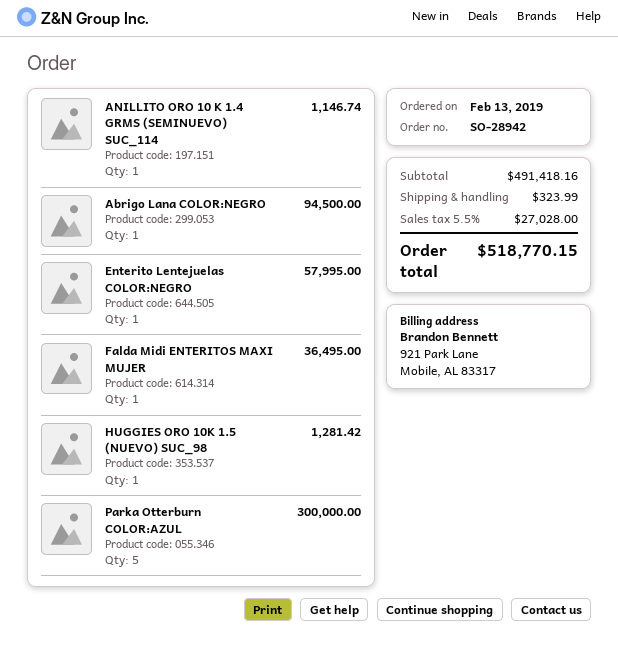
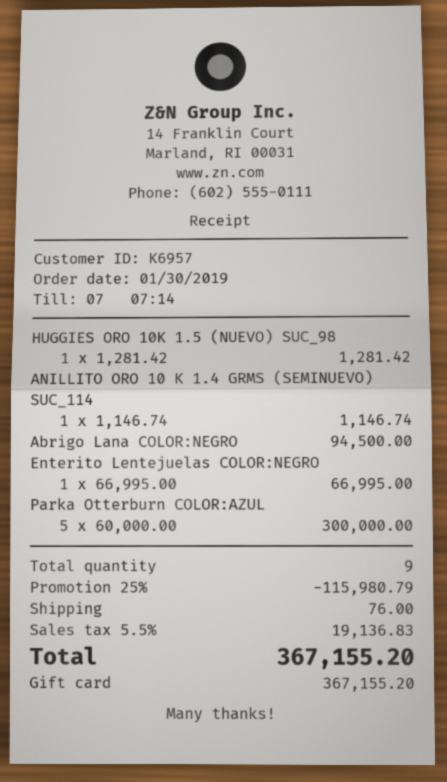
order date: 2019-02-13 -> 2019-01-30
Enterito Lentejuelas COLOR:NEGRO: 1 for 57995.00 -> 1 for 66995.00
Falda Midi ENTERITOS MAXI MUJER: 1 for 36495.00 -> none
discount: none -> 25% = 115980.79
shipping: 323.99 -> 76.00
tax: 5.5% = 27028.00 -> 5.5% = 19136.83
total: 518770.15 -> 367155.20

